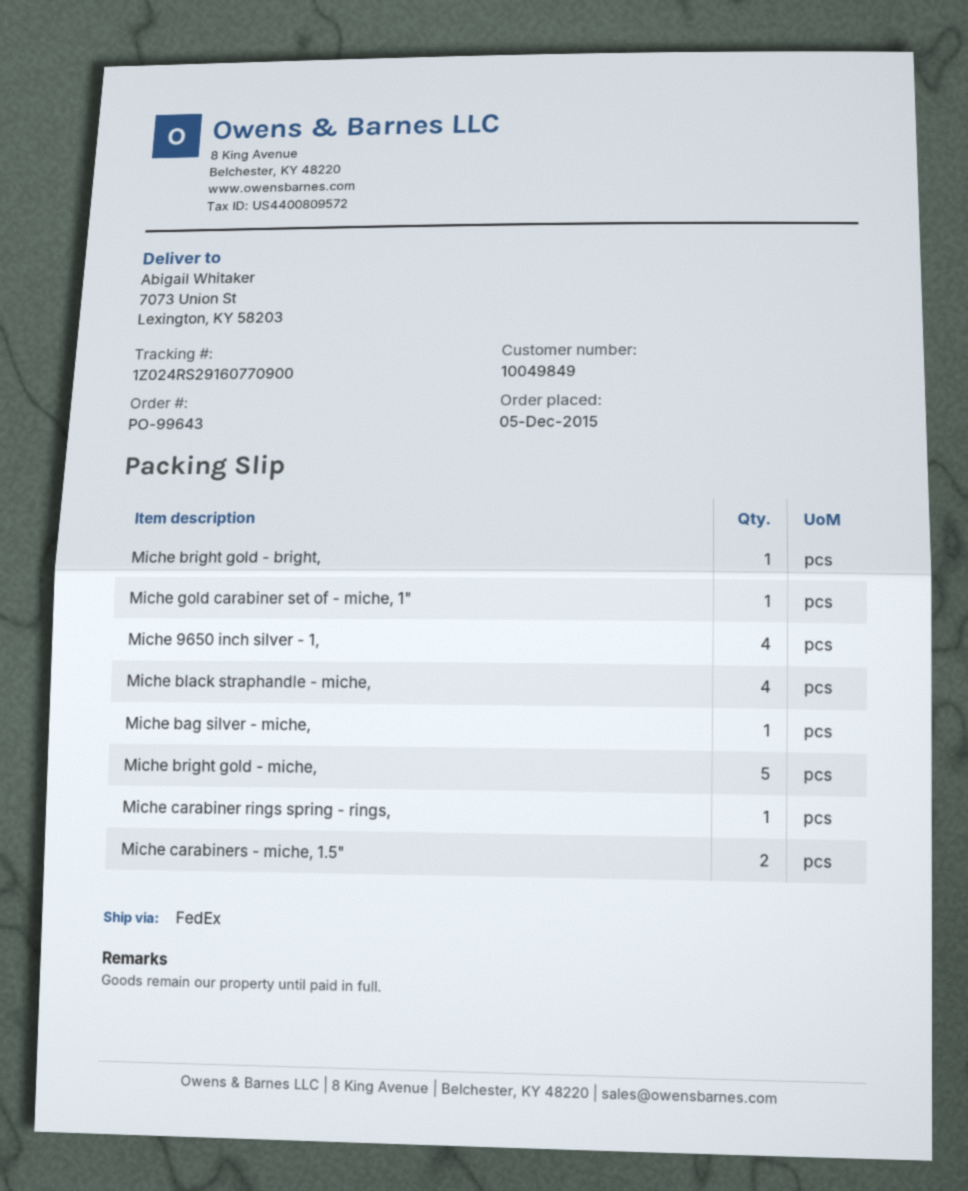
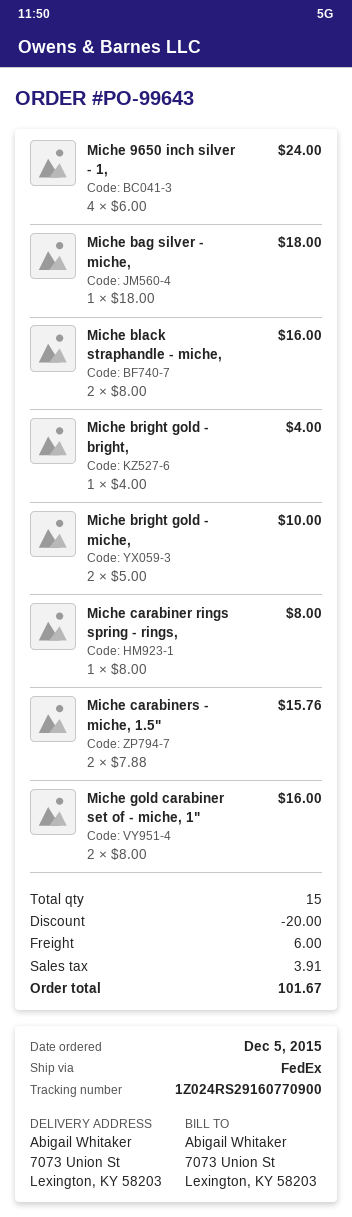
Miche gold carabiner set of - miche, 1": 1 -> 2
Miche black straphandle - miche,: 4 -> 2
Miche bright gold - miche,: 5 -> 2

